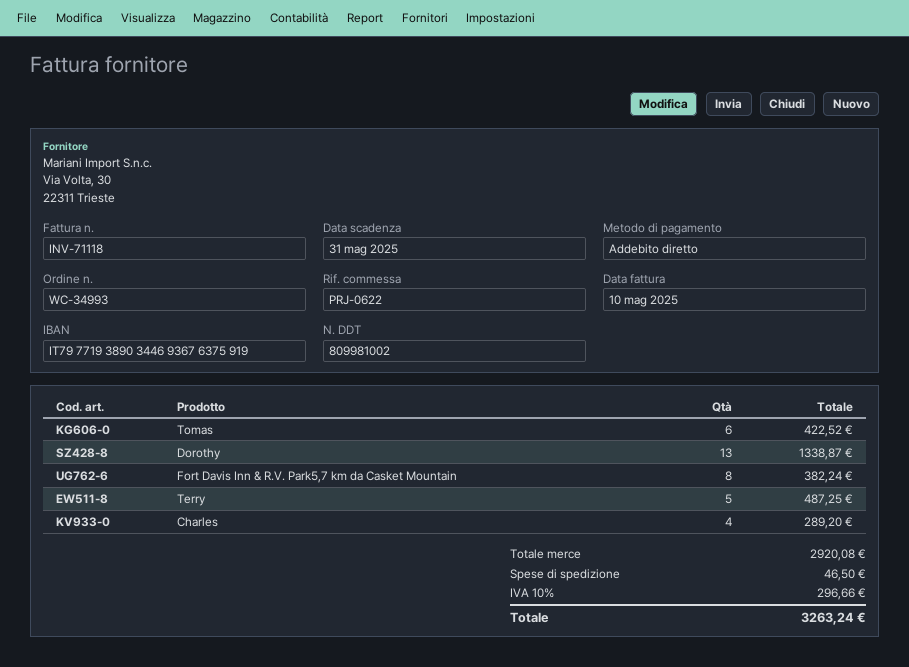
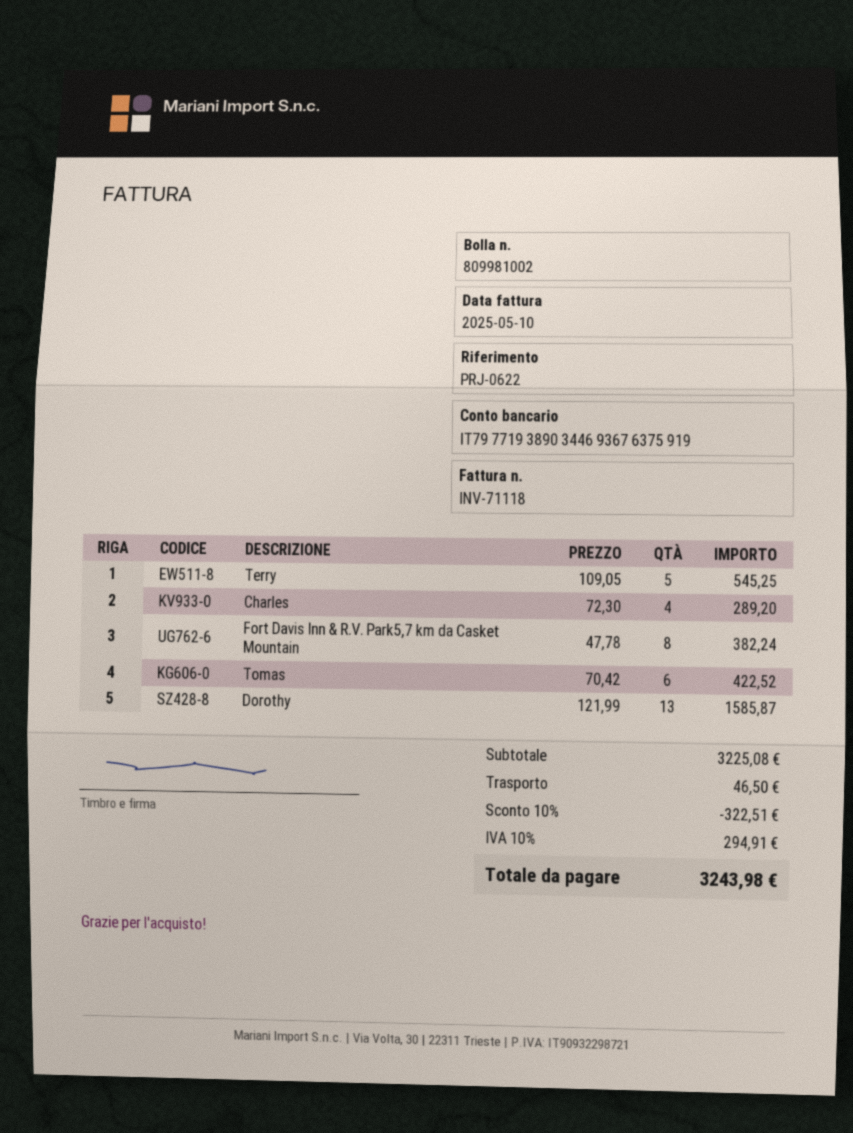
Dorothy: 13 for 1338.87 -> 13 for 1585.87
Terry: 5 for 487.25 -> 5 for 545.25
subtotal: 2920.08 -> 3225.08
discount: none -> 10% = 322.51
tax: 10% = 296.66 -> 10% = 294.91
total: 3263.24 -> 3243.98

